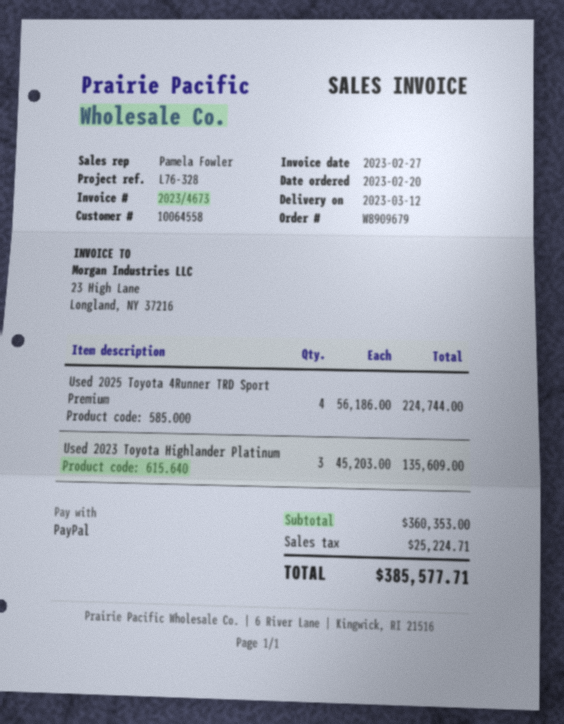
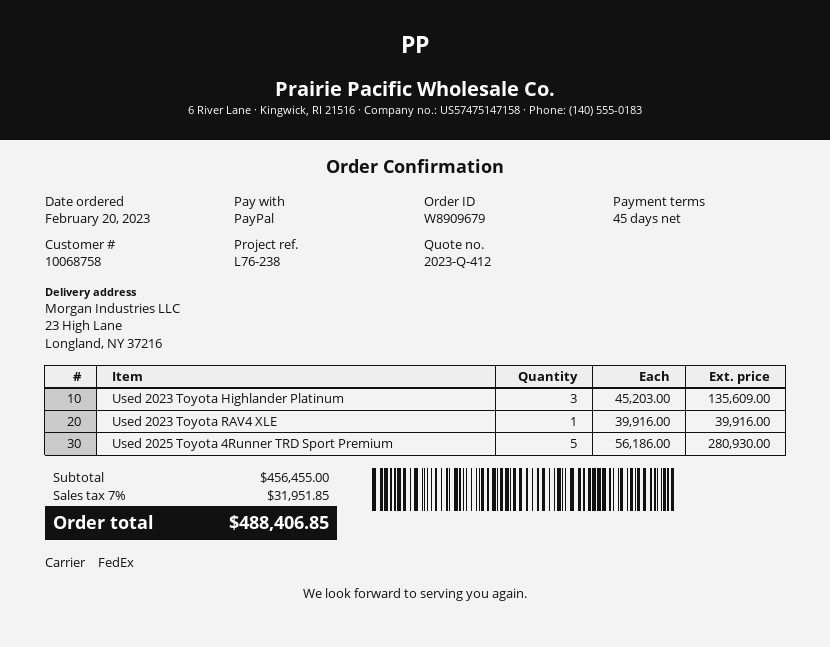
customer number: 10064558 -> 10068758
reference: L76-328 -> L76-238
Used 2025 Toyota 4Runner TRD Sport Premium: 4 x 56186.00 = 224744.00 -> 5 x 56186.00 = 280930.00
Used 2023 Toyota RAV4 XLE: none -> 1 x 39916.00 = 39916.00
subtotal: 360353.00 -> 456455.00
tax: 25224.71 -> 31951.85
total: 385577.71 -> 488406.85

